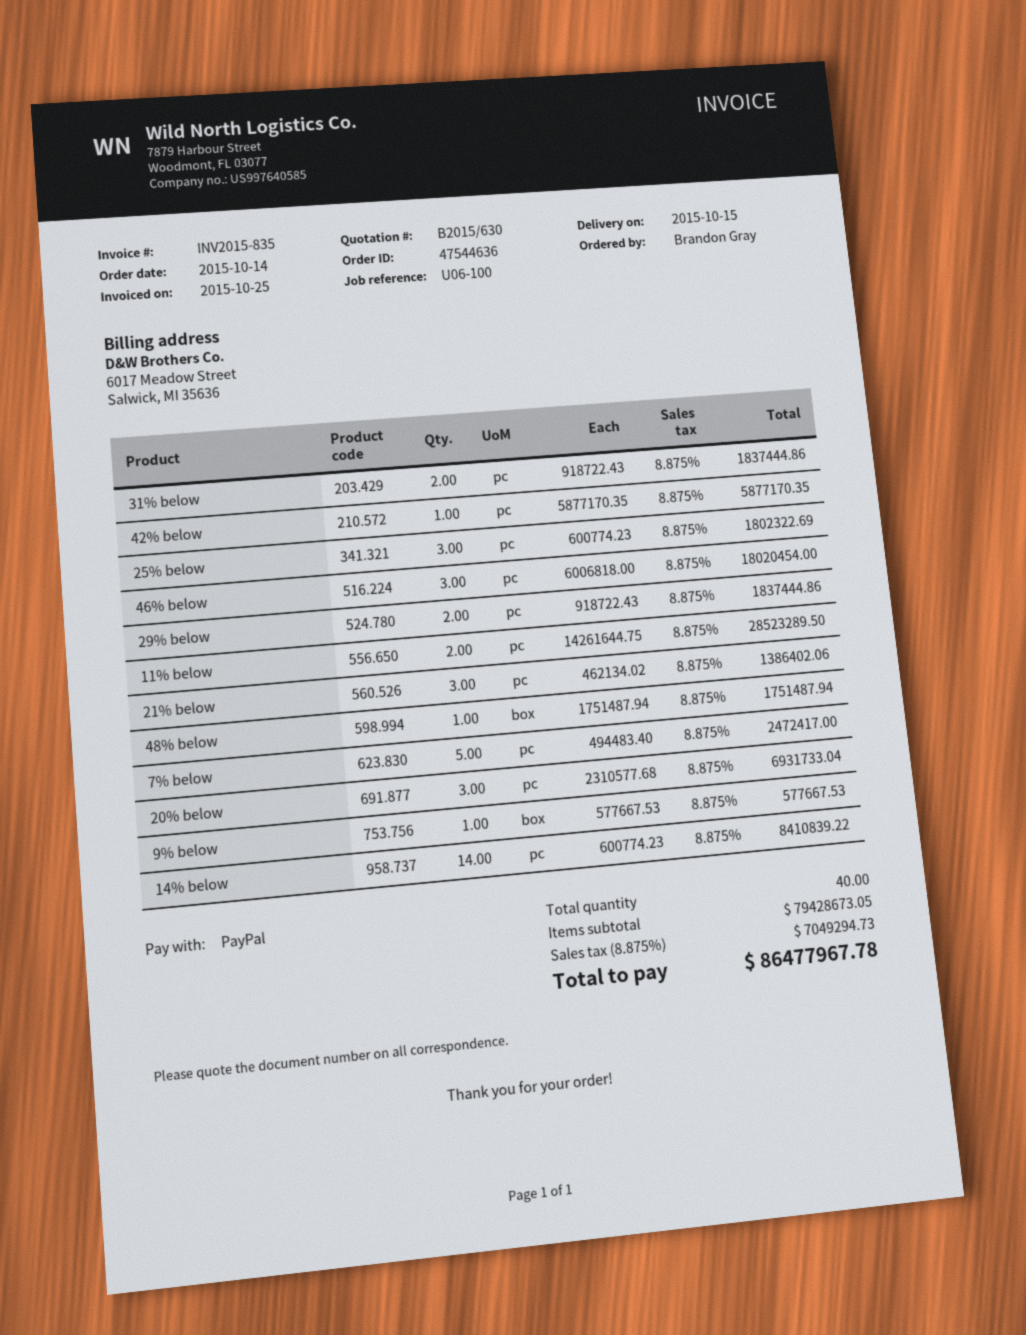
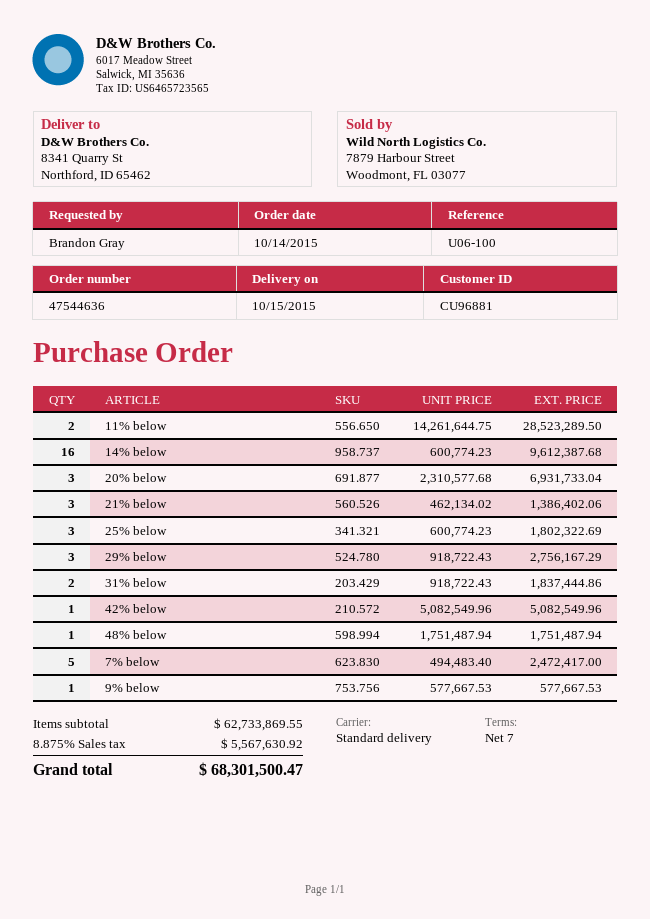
42% below: 1 x 5877170.35 = 5877170.35 -> 1 x 5082549.96 = 5082549.96
46% below: 3 x 6006818.00 = 18020454.00 -> none
29% below: 2 x 918722.43 = 1837444.86 -> 3 x 918722.43 = 2756167.29
14% below: 14 x 600774.23 = 8410839.22 -> 16 x 600774.23 = 9612387.68
subtotal: 79428673.05 -> 62733869.55
tax: 8.875% = 7049294.73 -> 8.875% = 5567630.92
total: 86477967.78 -> 68301500.47

